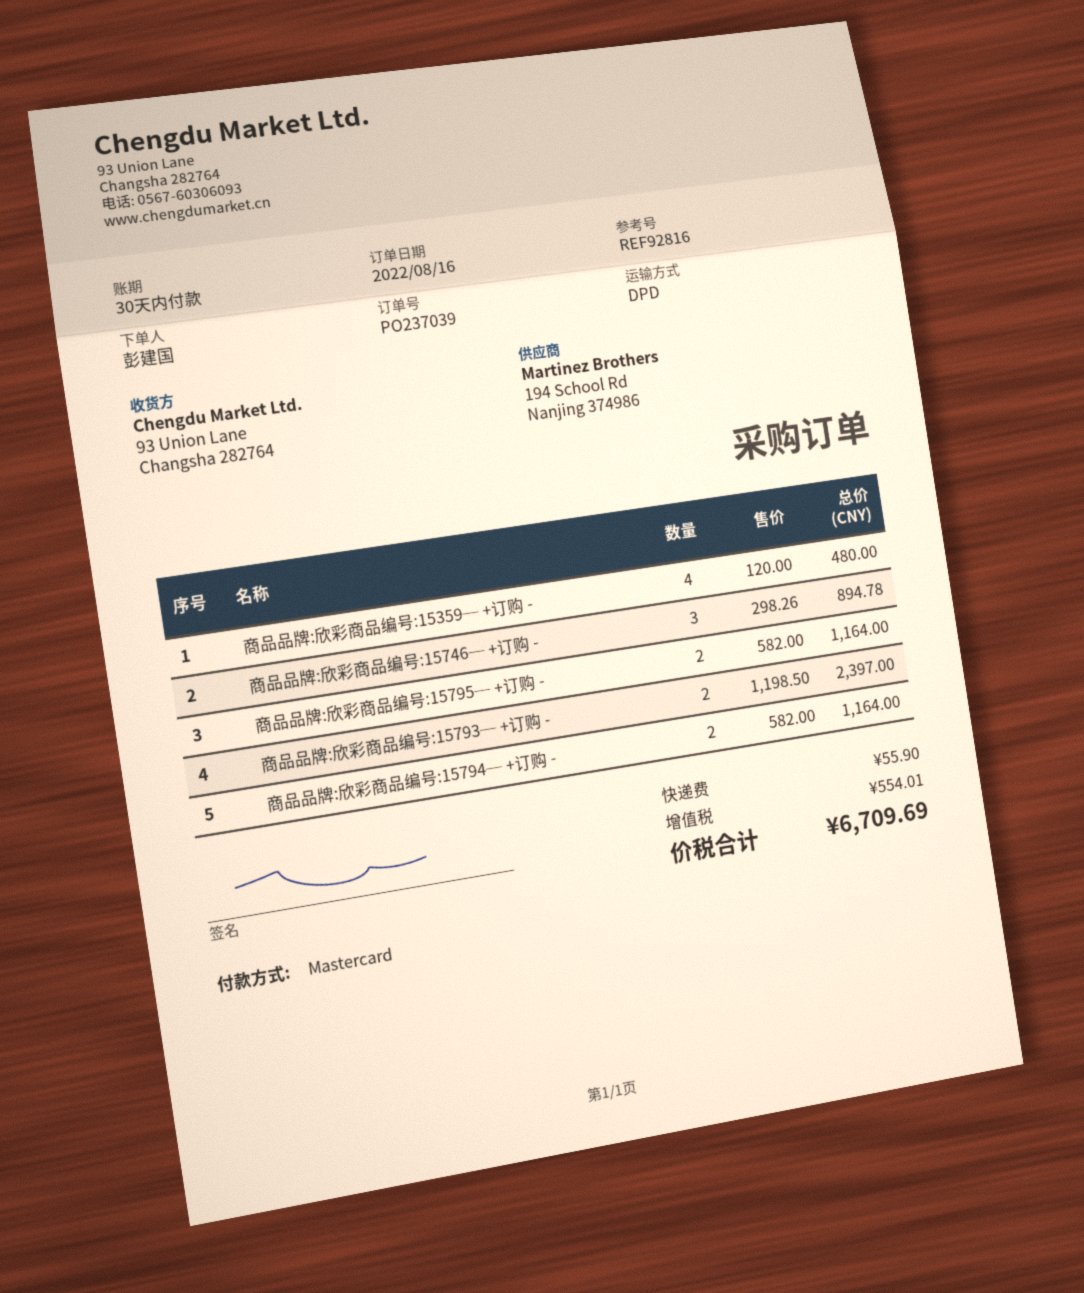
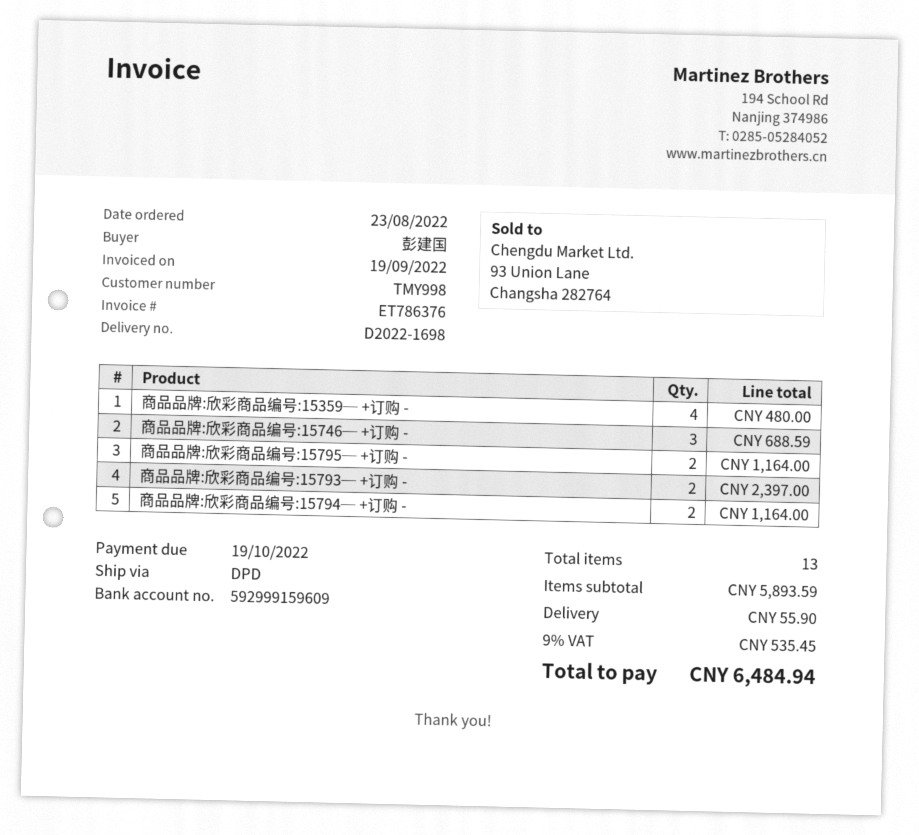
order date: 2022-08-16 -> 2022-08-23
商品品牌:欣彩商品编号:15746─ +订购 -: 3 for 894.78 -> 3 for 688.59
tax: 554.01 -> 535.45
total: 6709.69 -> 6484.94

